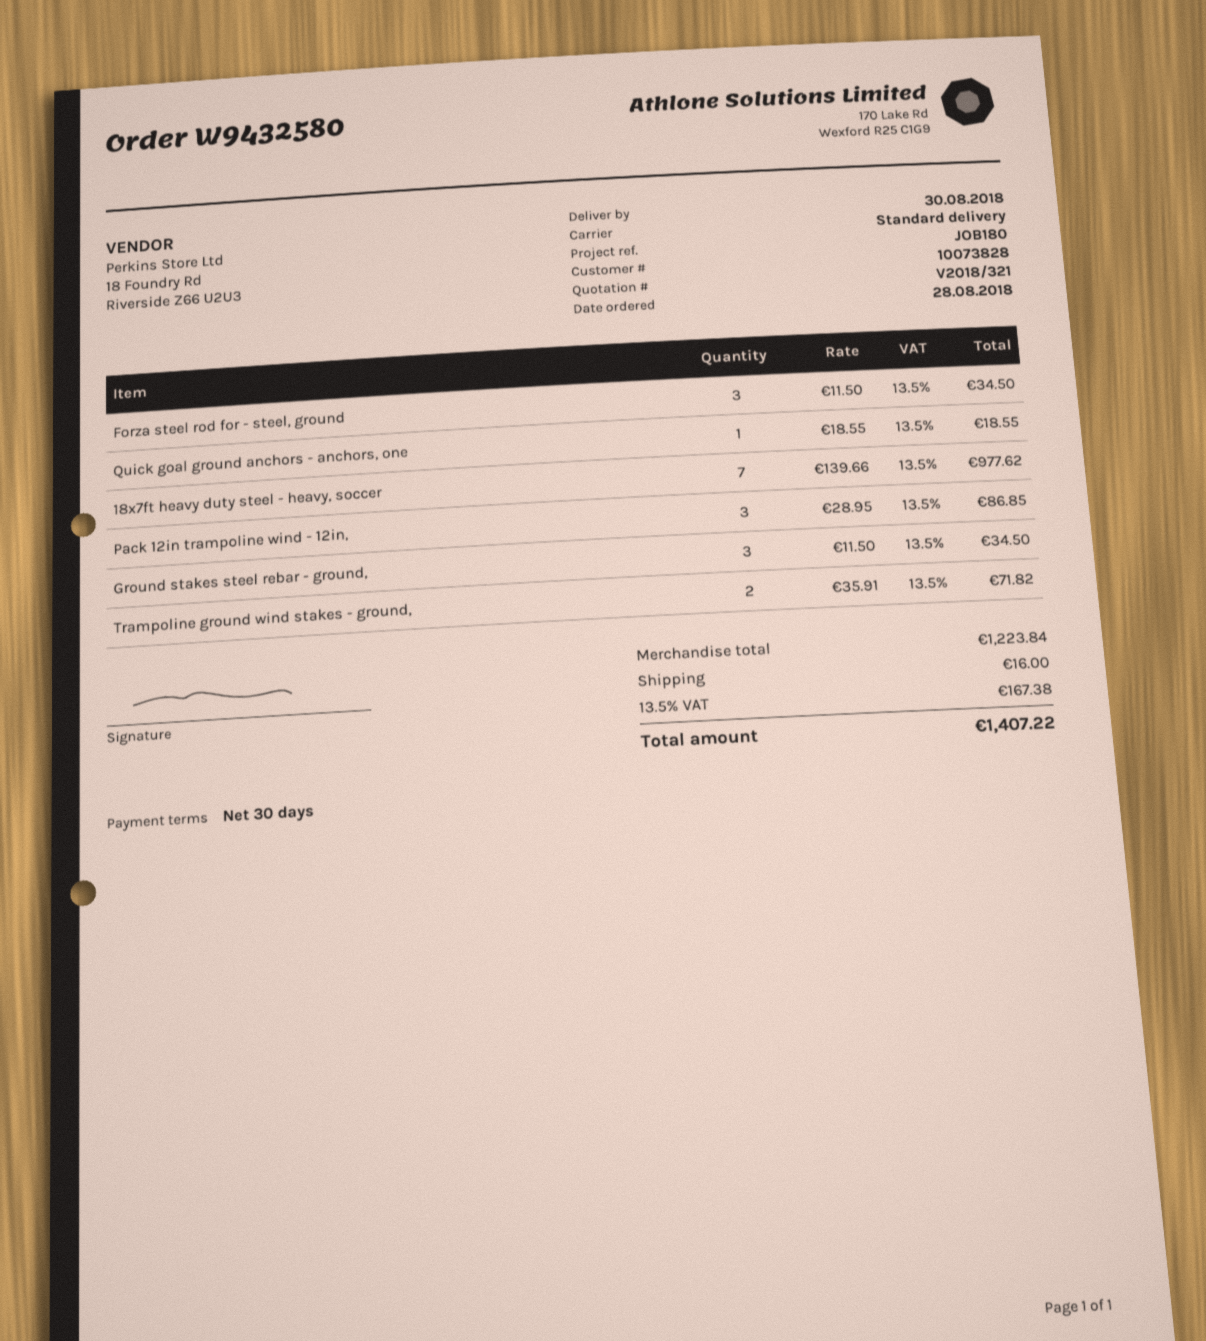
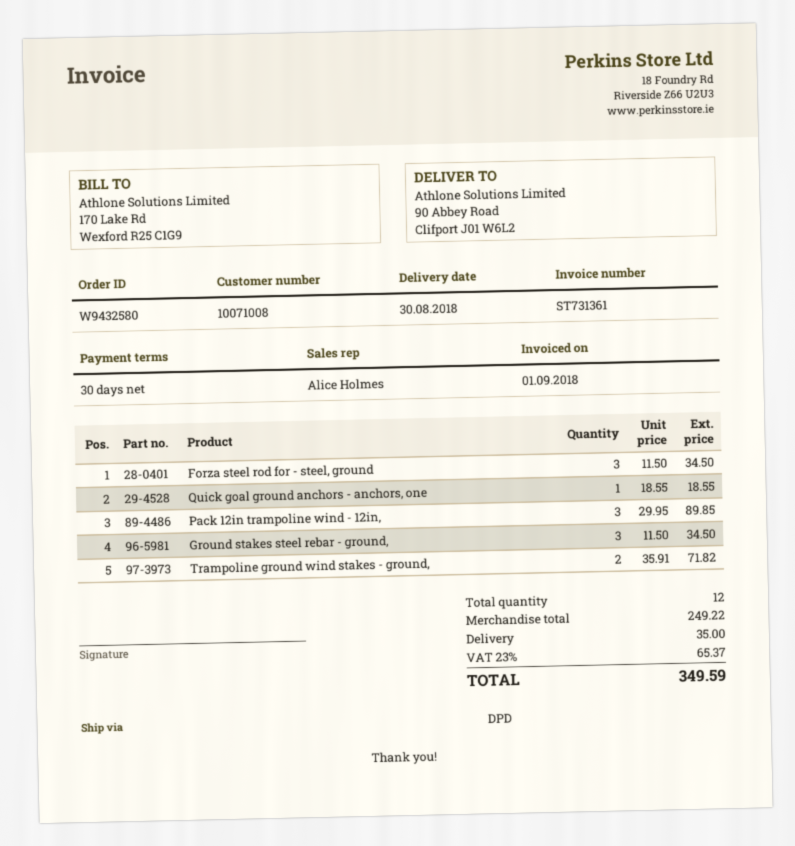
customer number: 10073828 -> 10071008
shipping method: standard -> DPD
18x7ft heavy duty steel - heavy, soccer: 7 x 139.66 = 977.62 -> none
Pack 12in trampoline wind - 12in,: 3 x 28.95 = 86.85 -> 3 x 29.95 = 89.85
subtotal: 1223.84 -> 249.22
shipping: 16.00 -> 35.00
tax: 13.5% = 167.38 -> 23% = 65.37
total: 1407.22 -> 349.59

